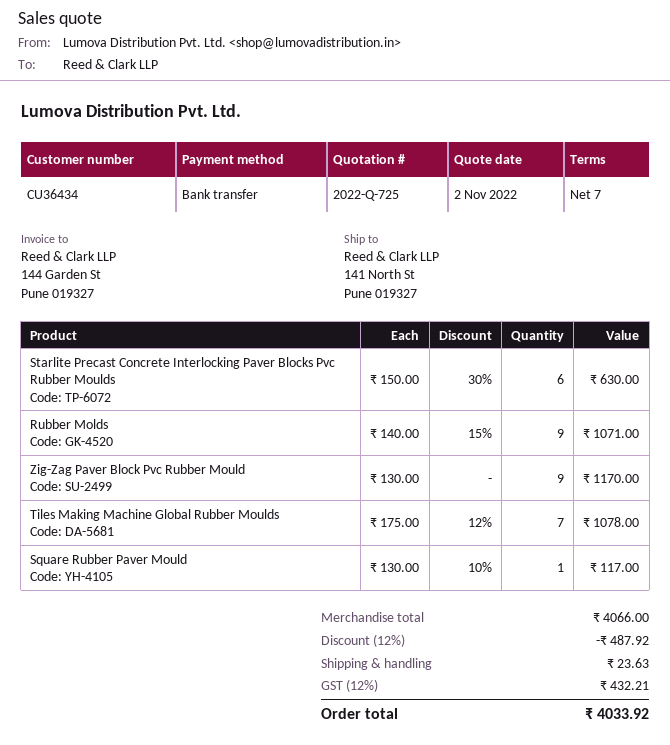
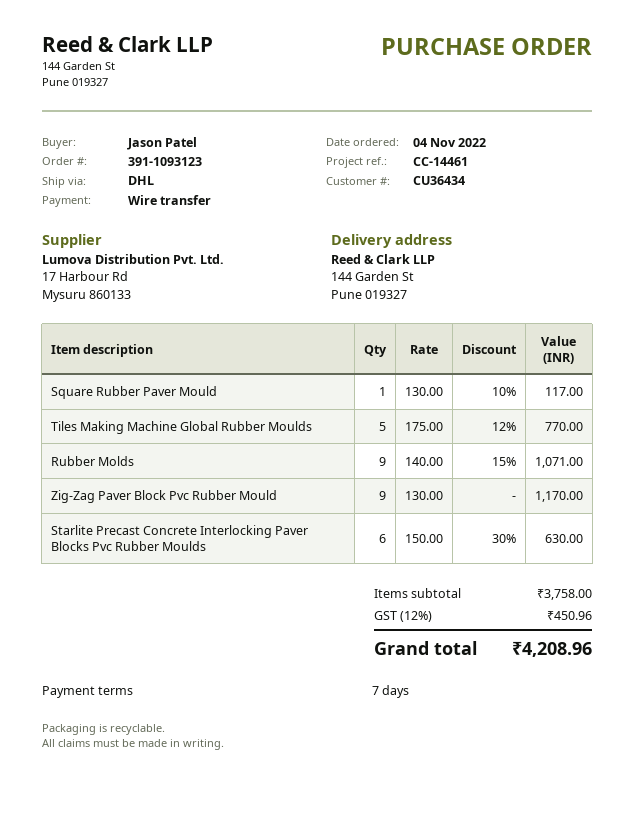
ship to: 141 North St, Pune 019327 -> 144 Garden St, Pune 019327
Tiles Making Machine Global Rubber Moulds: 7 x 175.00 - 12% = 1078.00 -> 5 x 175.00 - 12% = 770.00
subtotal: 4066.00 -> 3758.00
discount: 12% = 487.92 -> none
shipping: 23.63 -> none
tax: 12% = 432.21 -> 12% = 450.96
total: 4033.92 -> 4208.96

